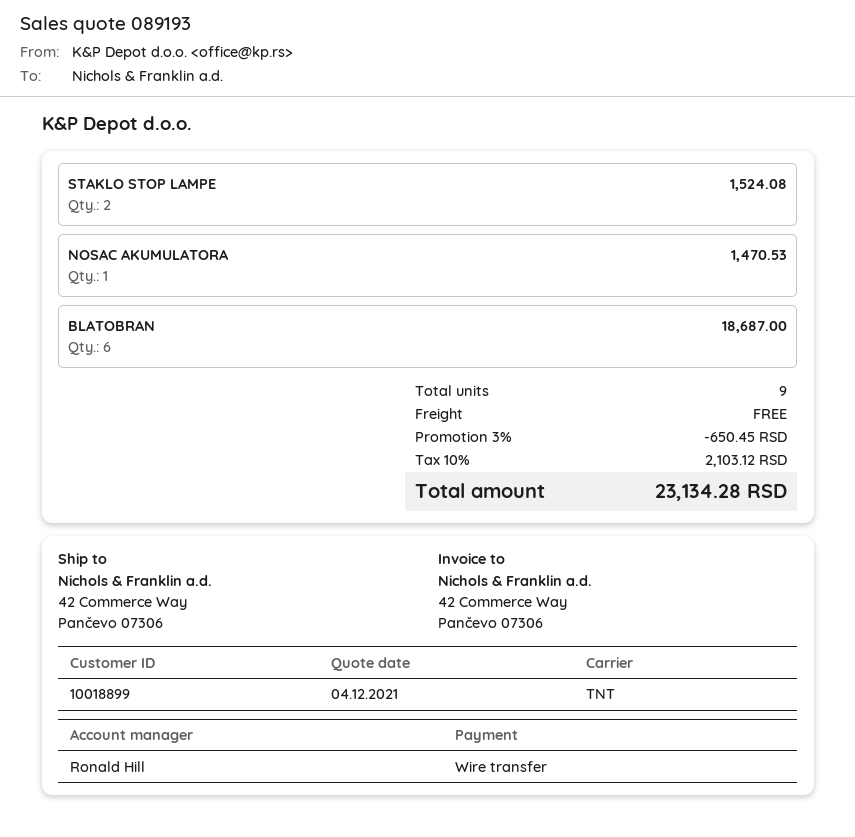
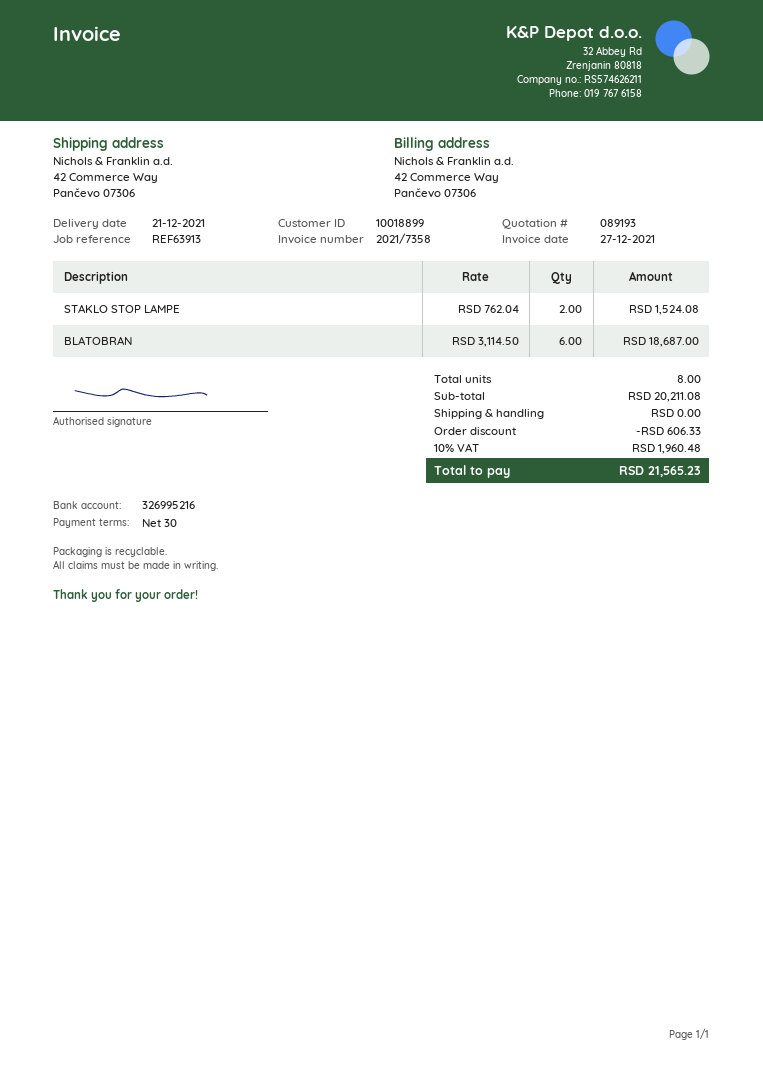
NOSAC AKUMULATORA: 1 for 1470.53 -> none
total quantity: 9 -> 8
discount: 650.45 -> 606.33
tax: 10% = 2103.12 -> 10% = 1960.48
total: 23134.28 -> 21565.23

